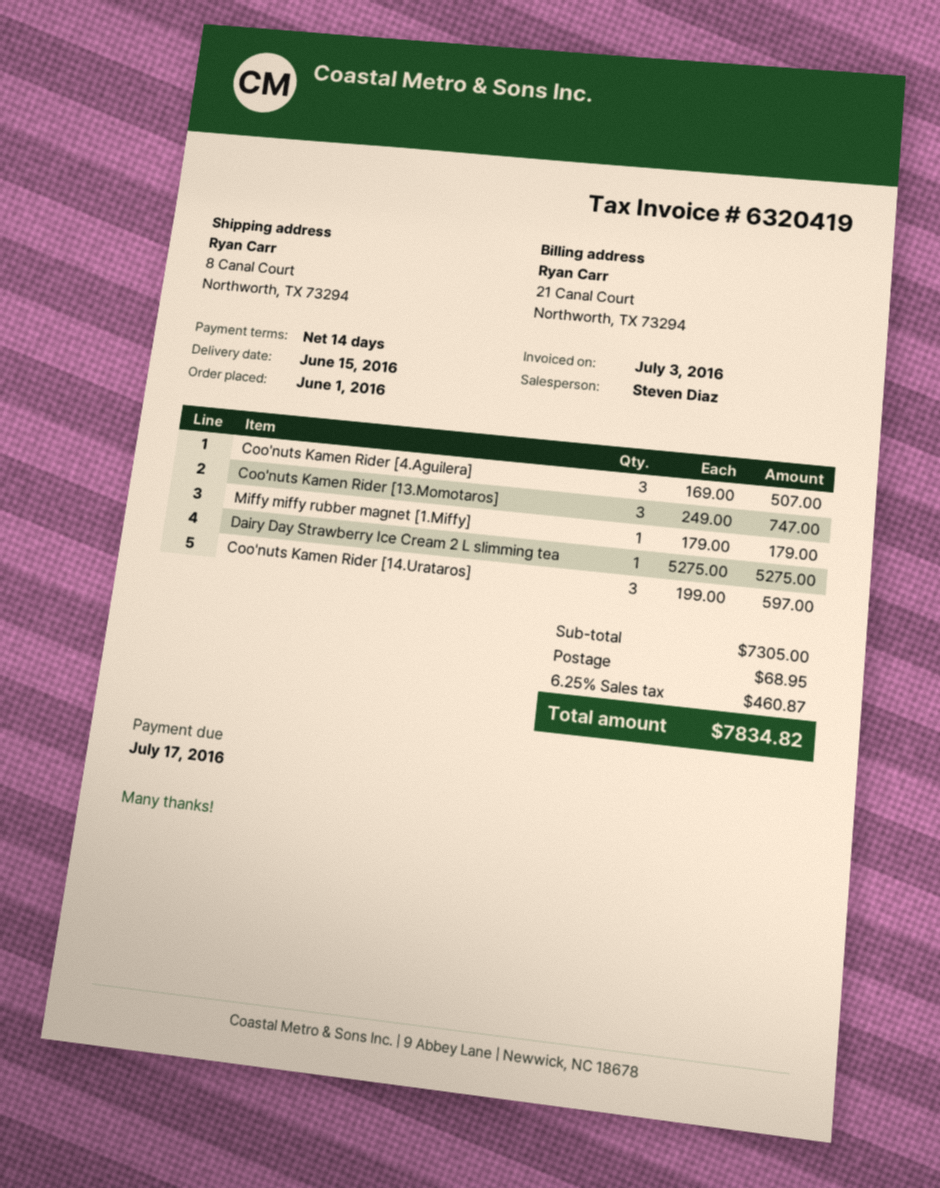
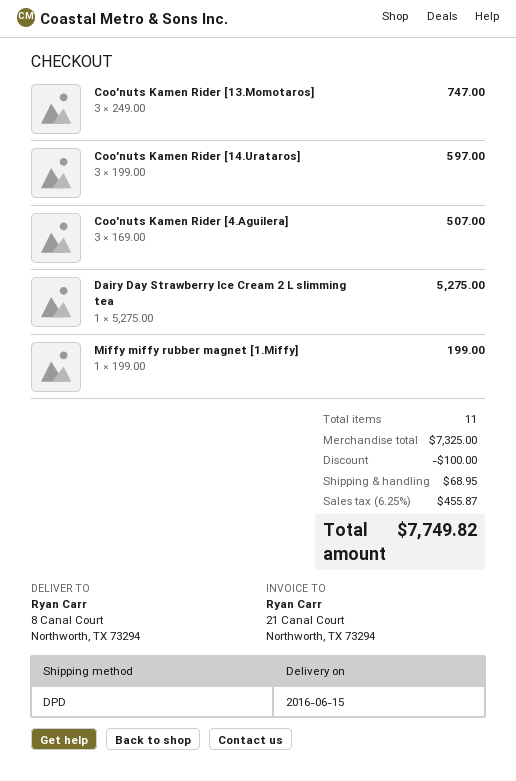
Miffy miffy rubber magnet [1.Miffy]: 1 x 179.00 = 179.00 -> 1 x 199.00 = 199.00
subtotal: 7305.00 -> 7325.00
discount: none -> 100.00
tax: 6.25% = 460.87 -> 6.25% = 455.87
total: 7834.82 -> 7749.82

